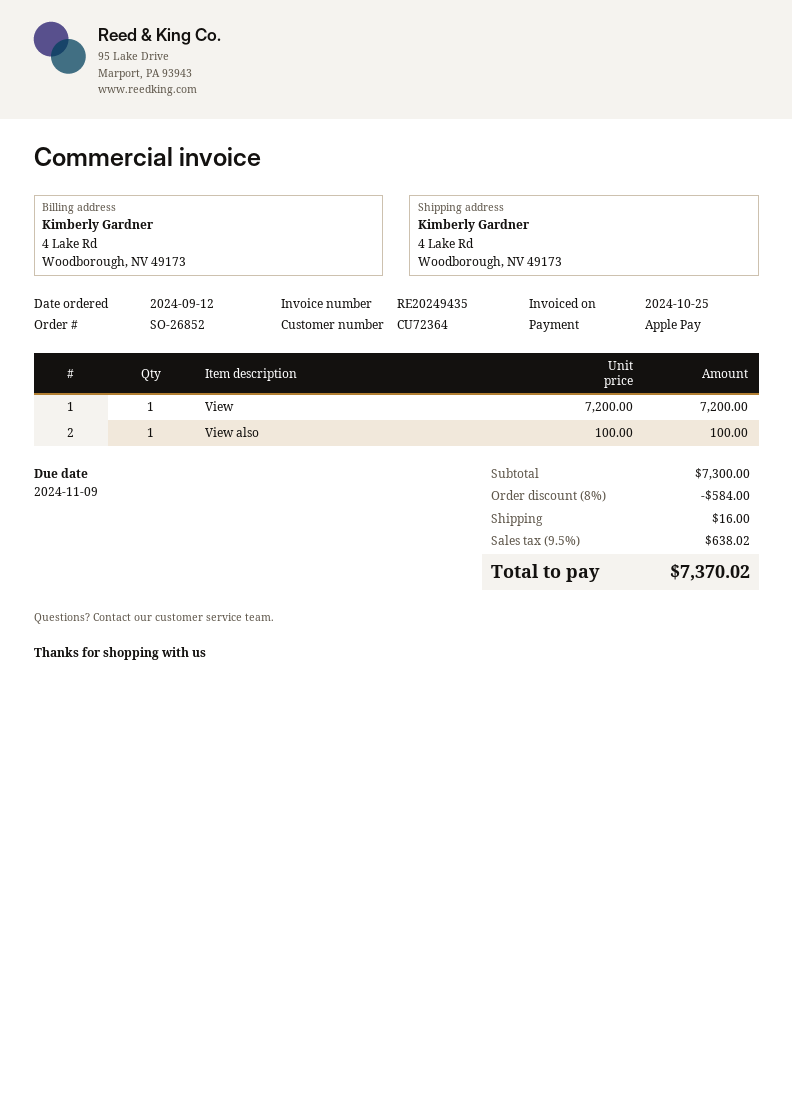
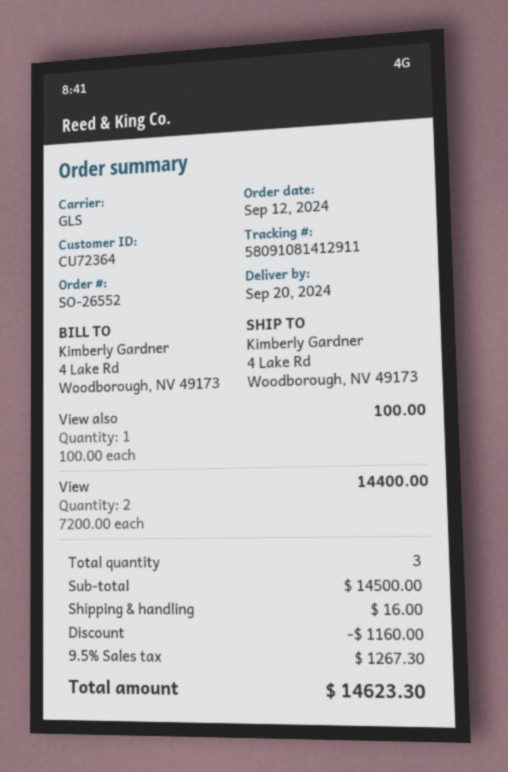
order number: SO-26852 -> SO-26552
View: 1 x 7200.00 = 7200.00 -> 2 x 7200.00 = 14400.00
subtotal: 7300.00 -> 14500.00
discount: 584.00 -> 1160.00
tax: 9.5% = 638.02 -> 9.5% = 1267.30
total: 7370.02 -> 14623.30

